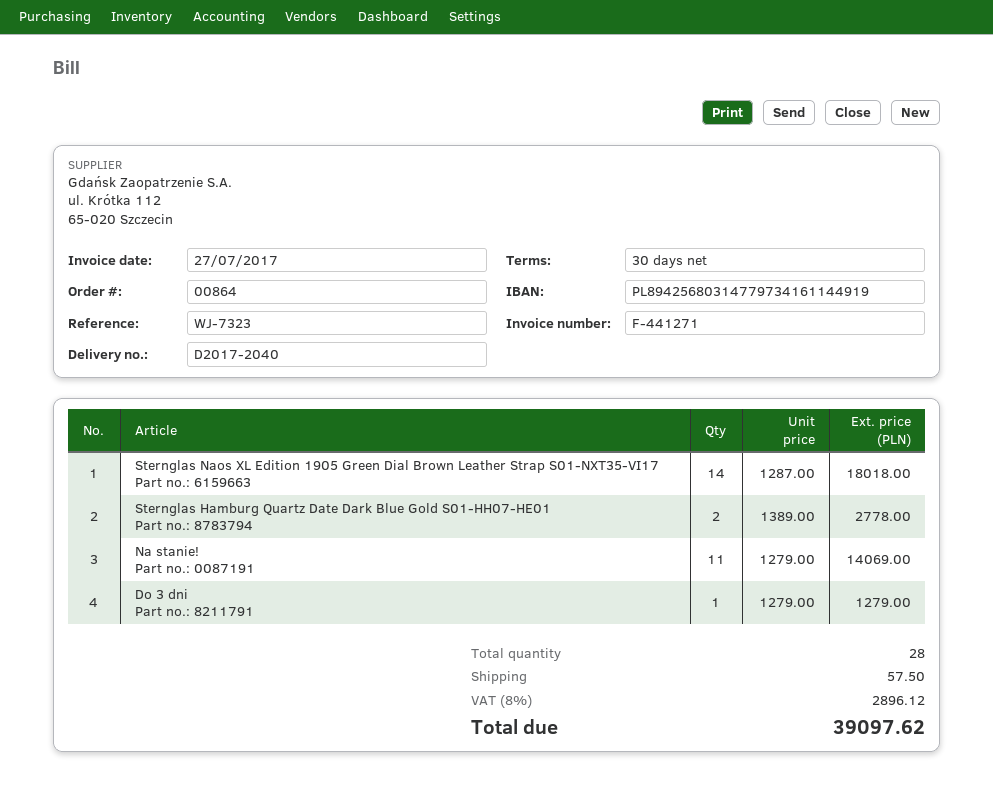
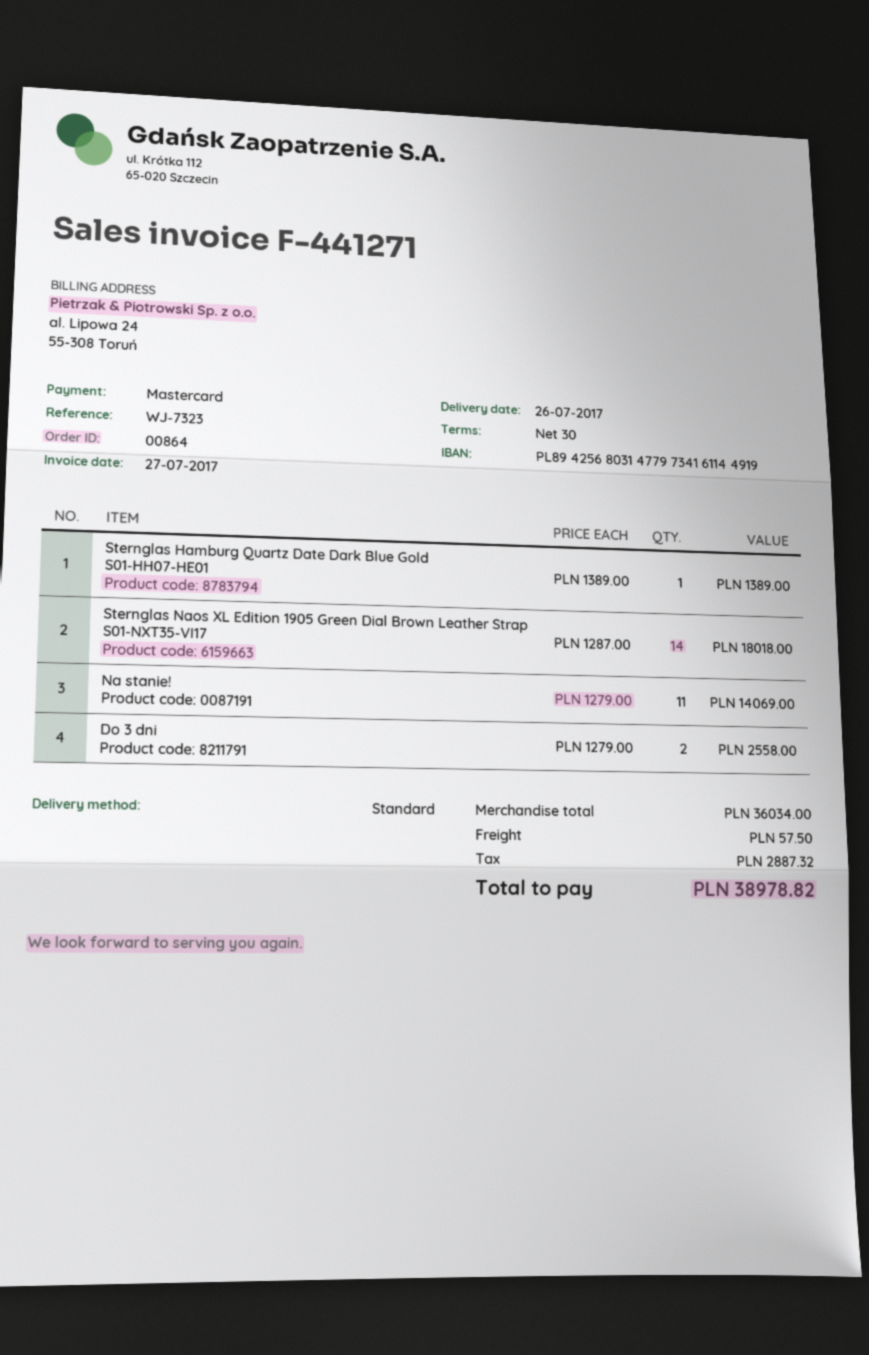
Sternglas Hamburg Quartz Date Dark Blue Gold S01-HH07-HE01: 2 x 1389.00 = 2778.00 -> 1 x 1389.00 = 1389.00
Do 3 dni: 1 x 1279.00 = 1279.00 -> 2 x 1279.00 = 2558.00
tax: 2896.12 -> 2887.32
total: 39097.62 -> 38978.82

